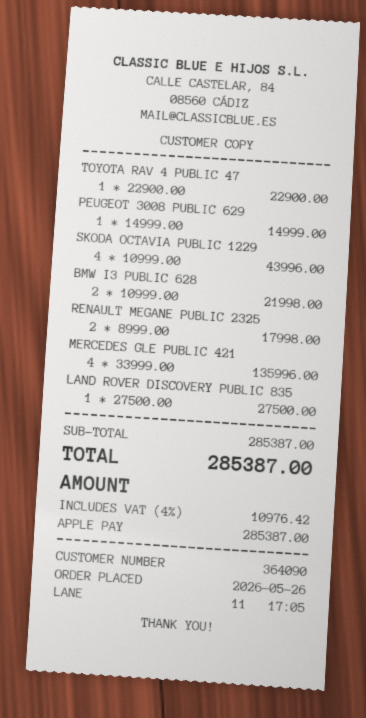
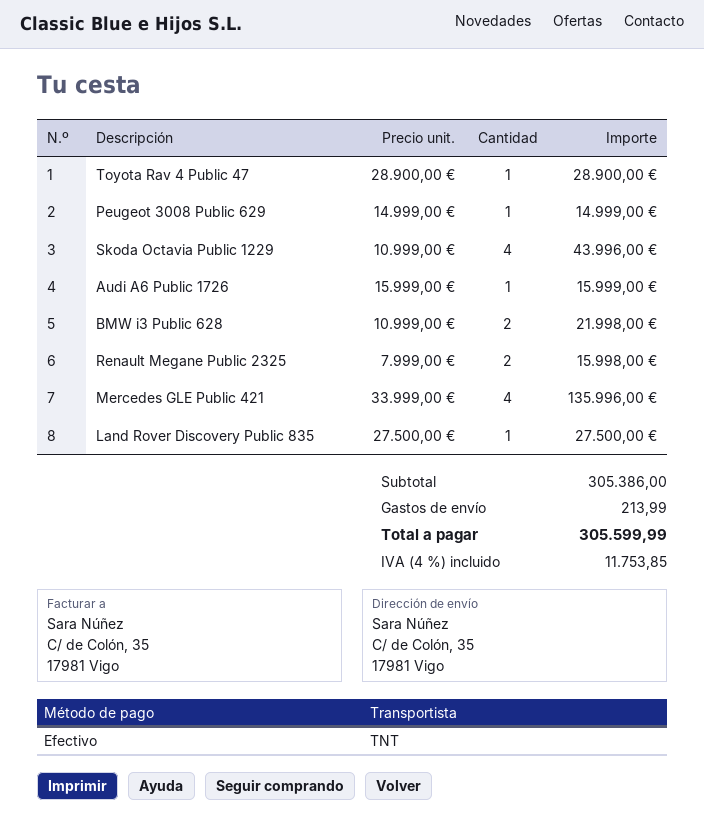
payment method: Apple Pay -> cash
TOYOTA RAV 4 PUBLIC 47: 1 x 22900.00 = 22900.00 -> 1 x 28900.00 = 28900.00
RENAULT MEGANE PUBLIC 2325: 2 x 8999.00 = 17998.00 -> 2 x 7999.00 = 15998.00
Audi A6 Public 1726: none -> 1 x 15999.00 = 15999.00
subtotal: 285387.00 -> 305386.00
shipping: none -> 213.99
tax: 4% = 10976.42 -> 4% = 11753.85
total: 285387.00 -> 305599.99

